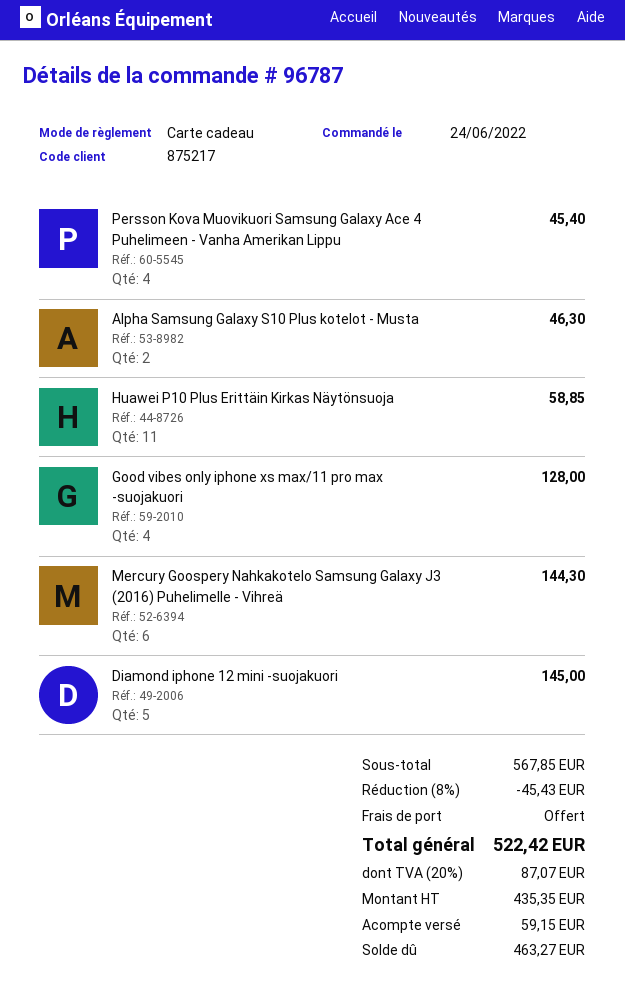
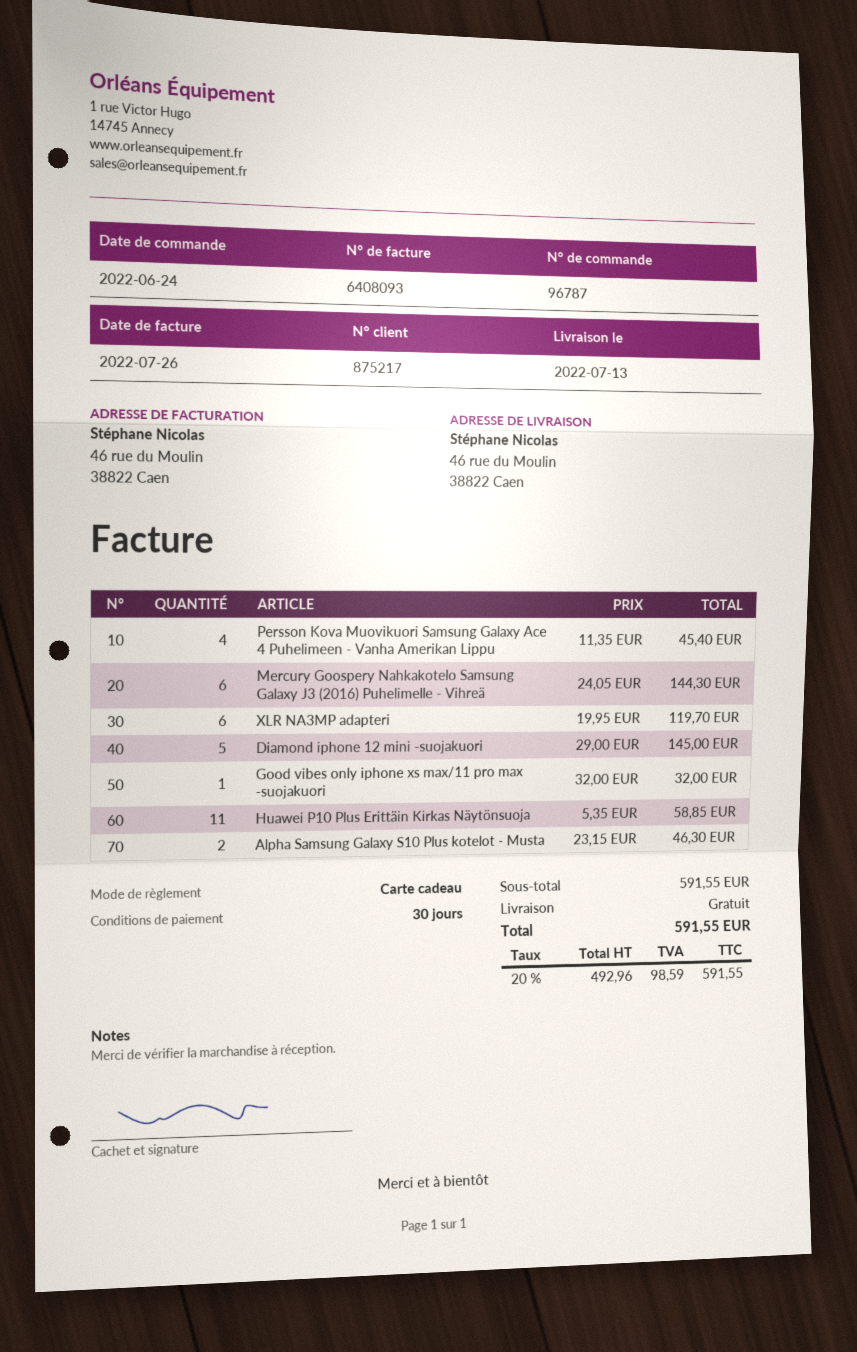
Good vibes only iphone xs max/11 pro max -suojakuori: 4 for 128.00 -> 1 for 32.00
XLR NA3MP adapteri: none -> 6 for 119.70
subtotal: 567.85 -> 591.55
discount: 8% = 45.43 -> none
net: 435.35 -> 492.96
tax: 20% = 87.07 -> 20% = 98.59
total: 522.42 -> 591.55

